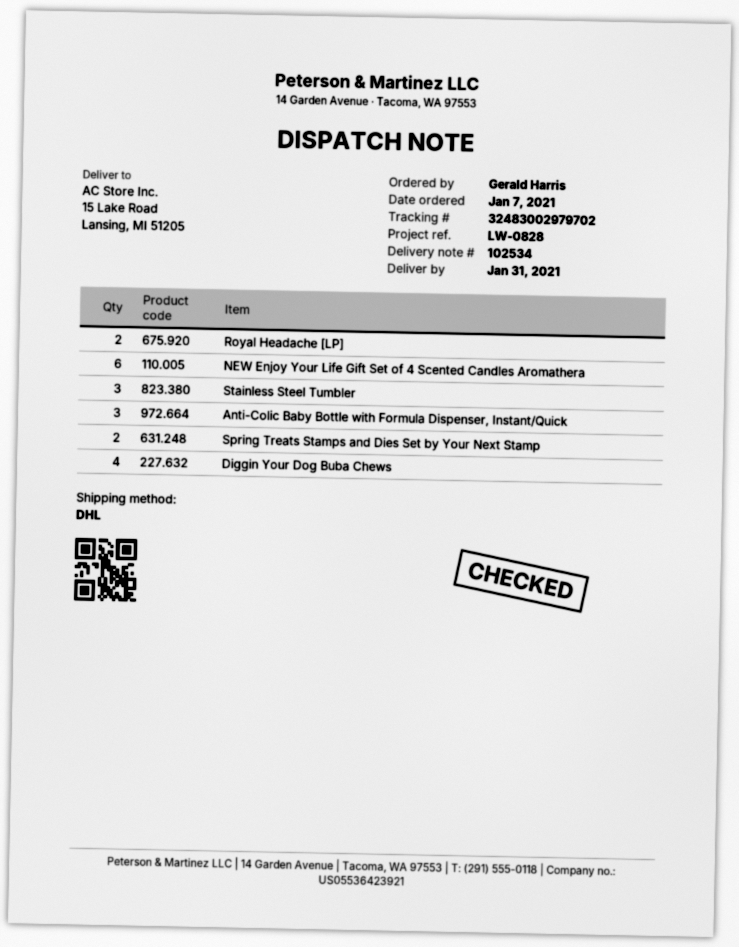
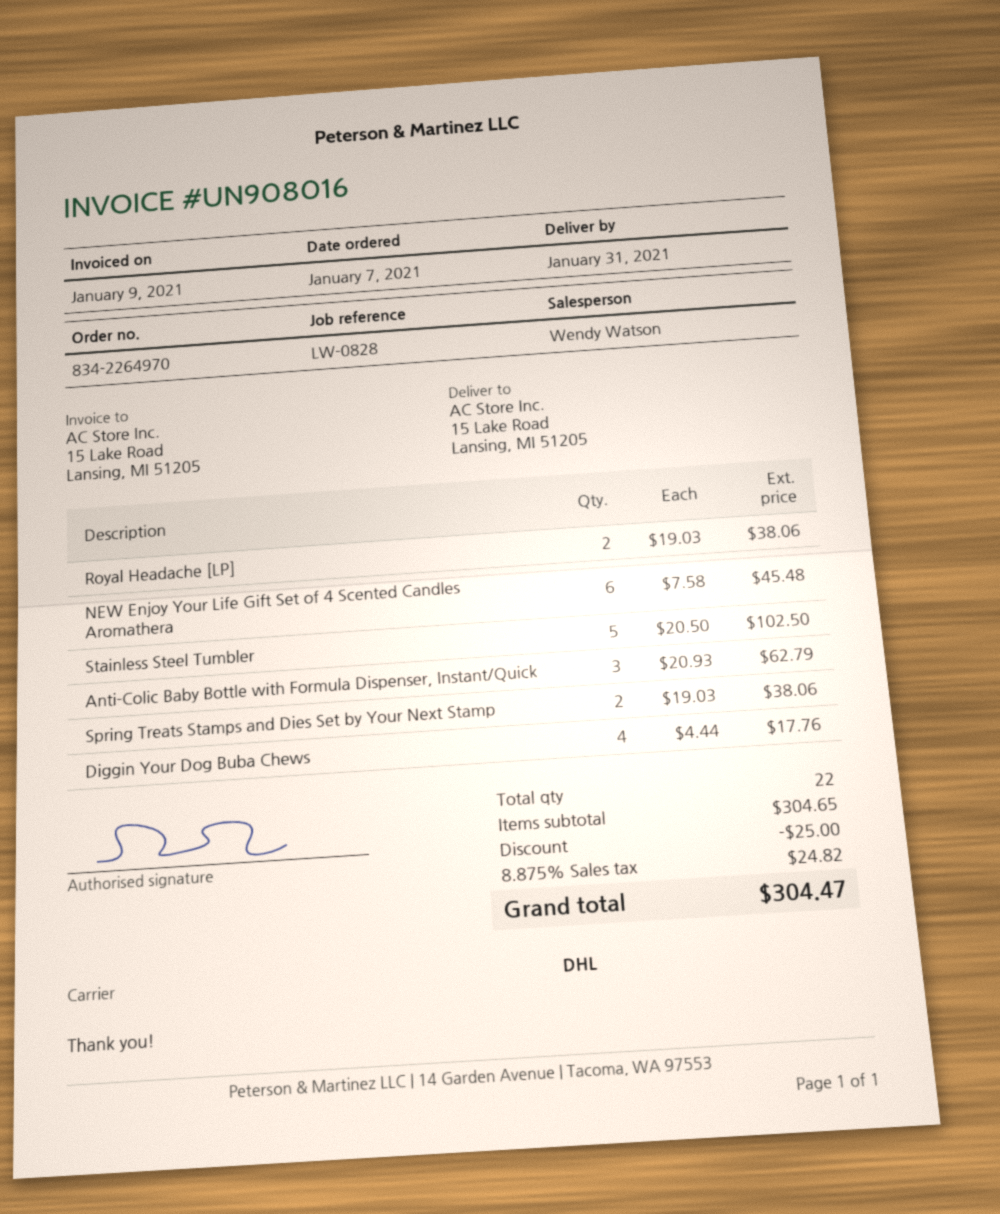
Stainless Steel Tumbler: 3 -> 5

